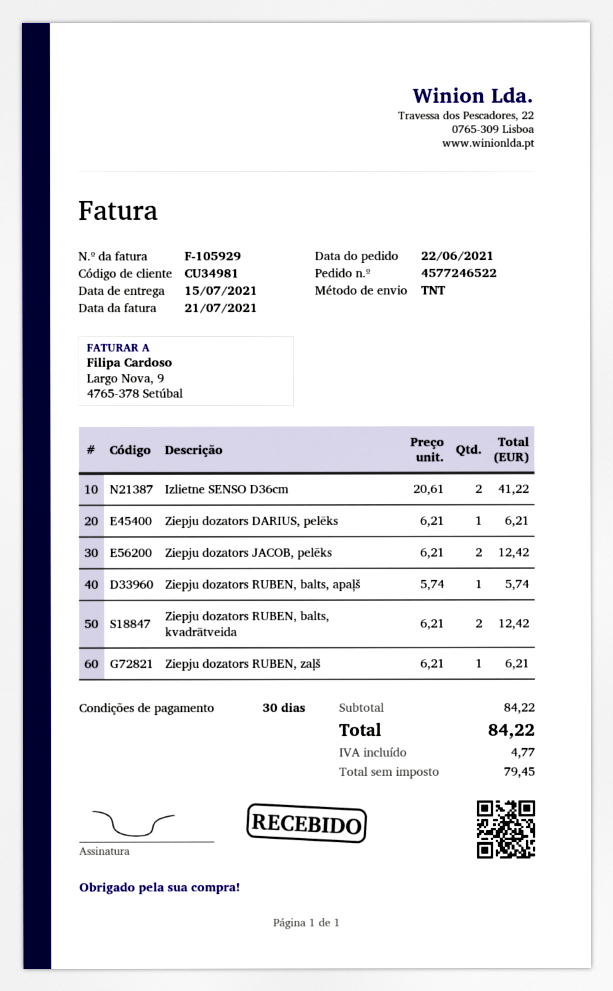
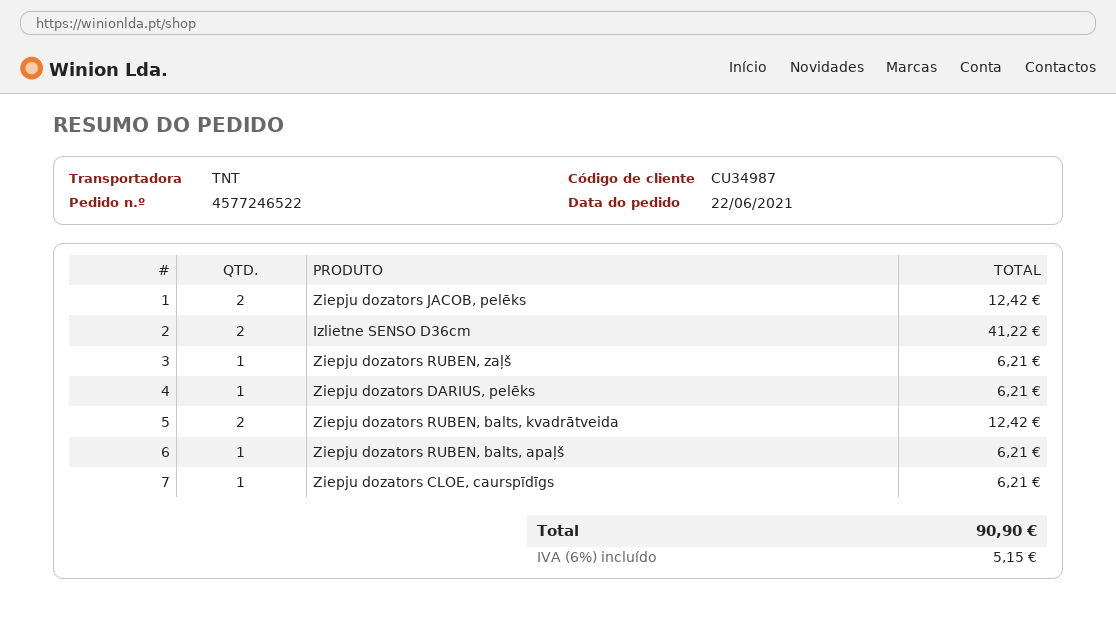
customer number: CU34981 -> CU34987
Ziepju dozators RUBEN, balts, apaļš: 1 for 5.74 -> 1 for 6.21
Ziepju dozators CLOE, caurspīdīgs: none -> 1 for 6.21
tax: 4.77 -> 5.15
total: 84.22 -> 90.90

